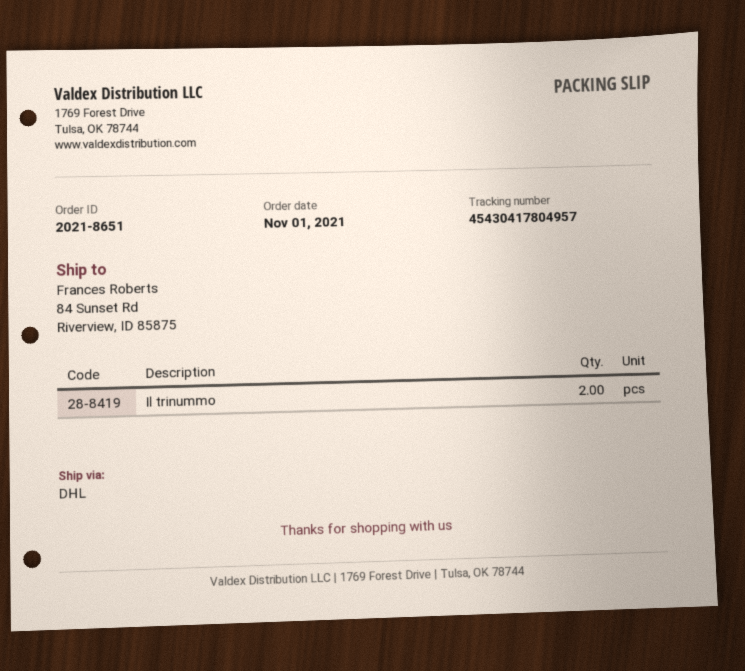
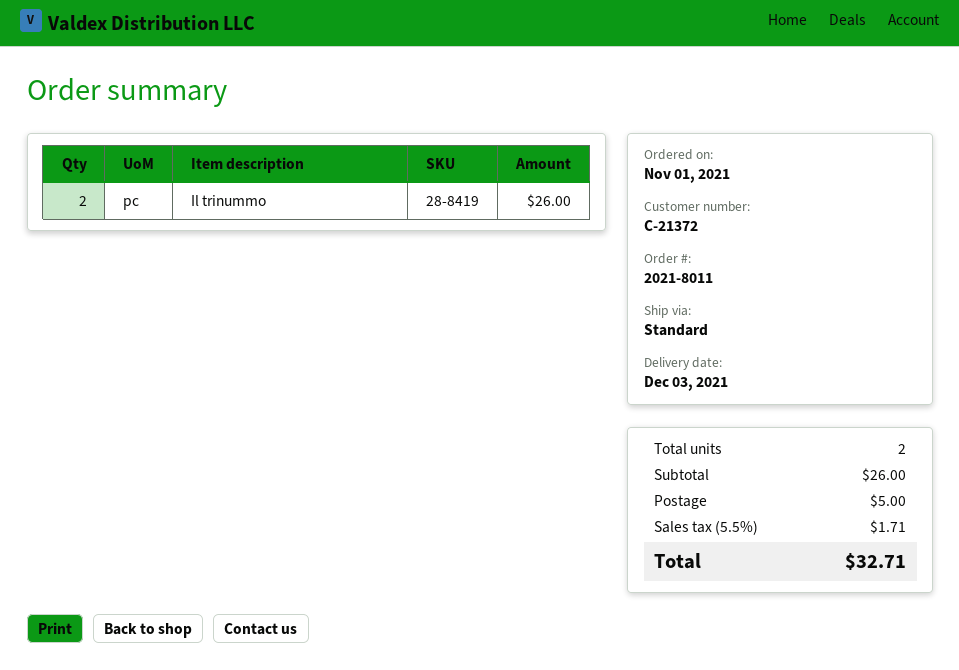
order number: 2021-8651 -> 2021-8011
shipping method: DHL -> standard

